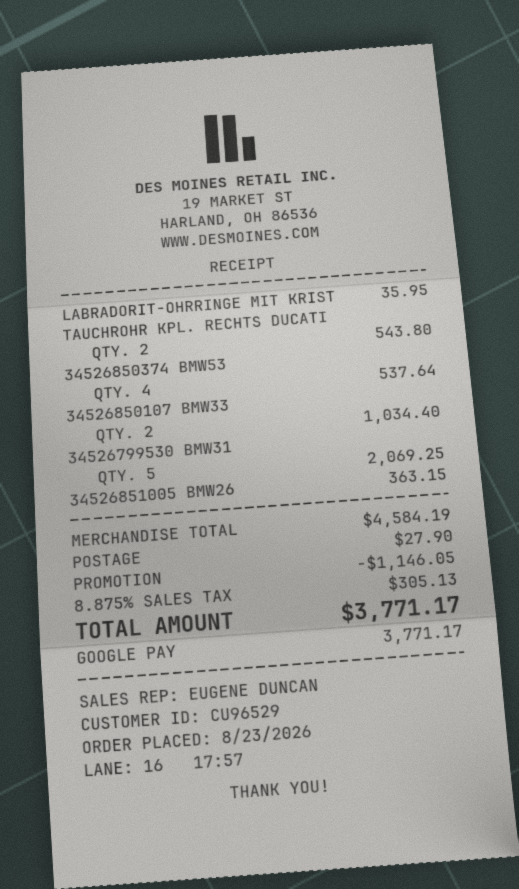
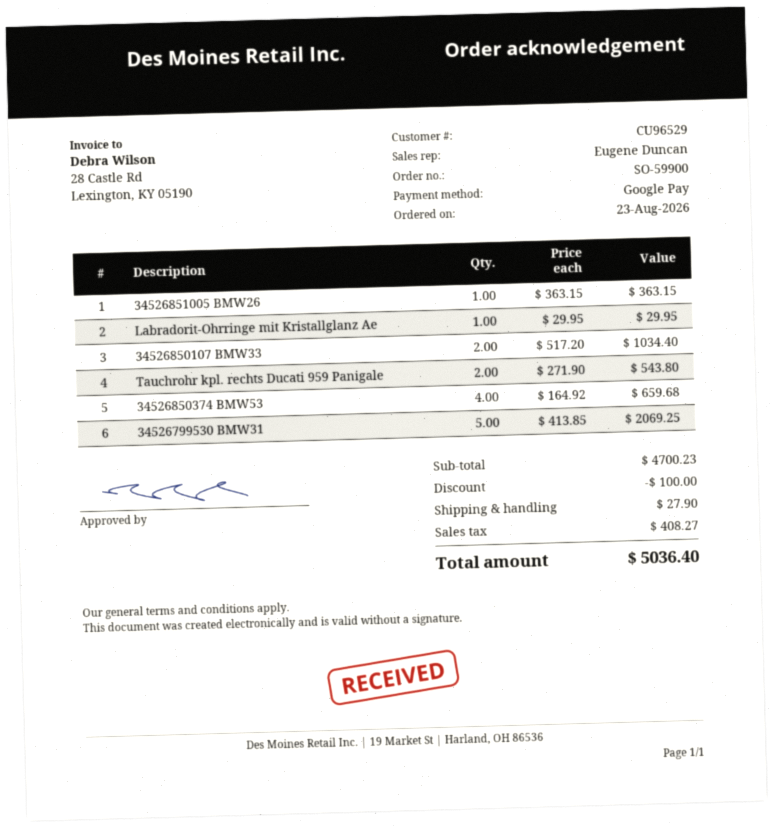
LABRADORIT-OHRRINGE MIT KRIST: 1 for 35.95 -> 1 for 29.95
34526850374 BMW53: 4 for 537.64 -> 4 for 659.68
subtotal: 4584.19 -> 4700.23
discount: 1146.05 -> 100.00
tax: 305.13 -> 408.27
total: 3771.17 -> 5036.40

